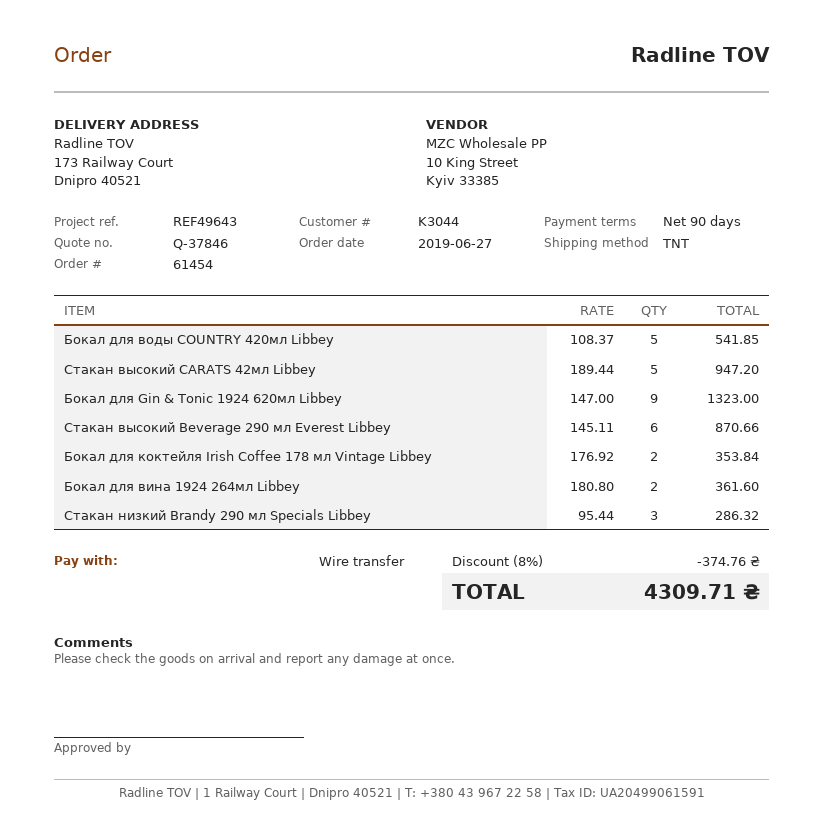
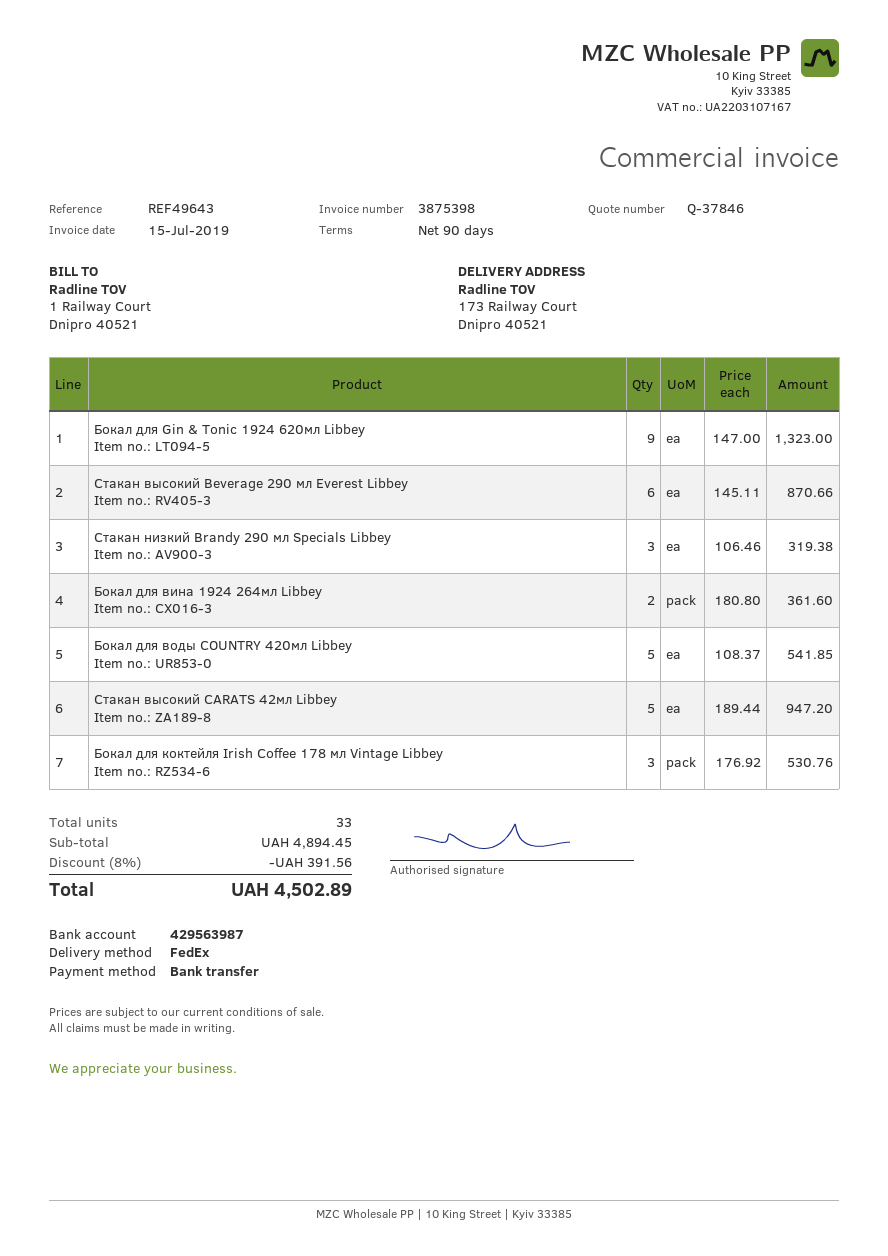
shipping method: TNT -> FedEx
Бокал для коктейля Irish Coffee 178 мл Vintage Libbey: 2 x 176.92 = 353.84 -> 3 x 176.92 = 530.76
Стакан низкий Brandy 290 мл Specials Libbey: 3 x 95.44 = 286.32 -> 3 x 106.46 = 319.38
discount: 8% = 374.76 -> 8% = 391.56
total: 4309.71 -> 4502.89

